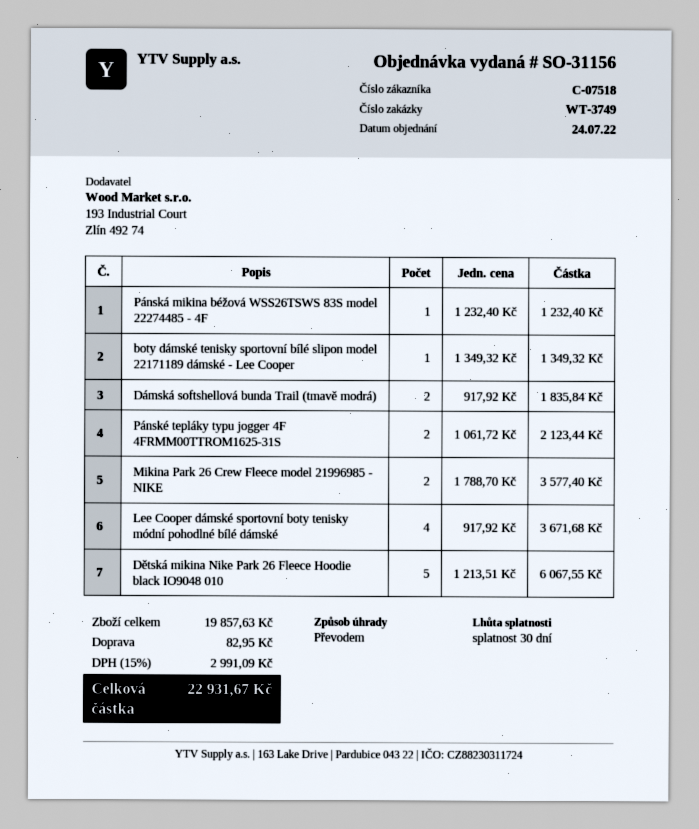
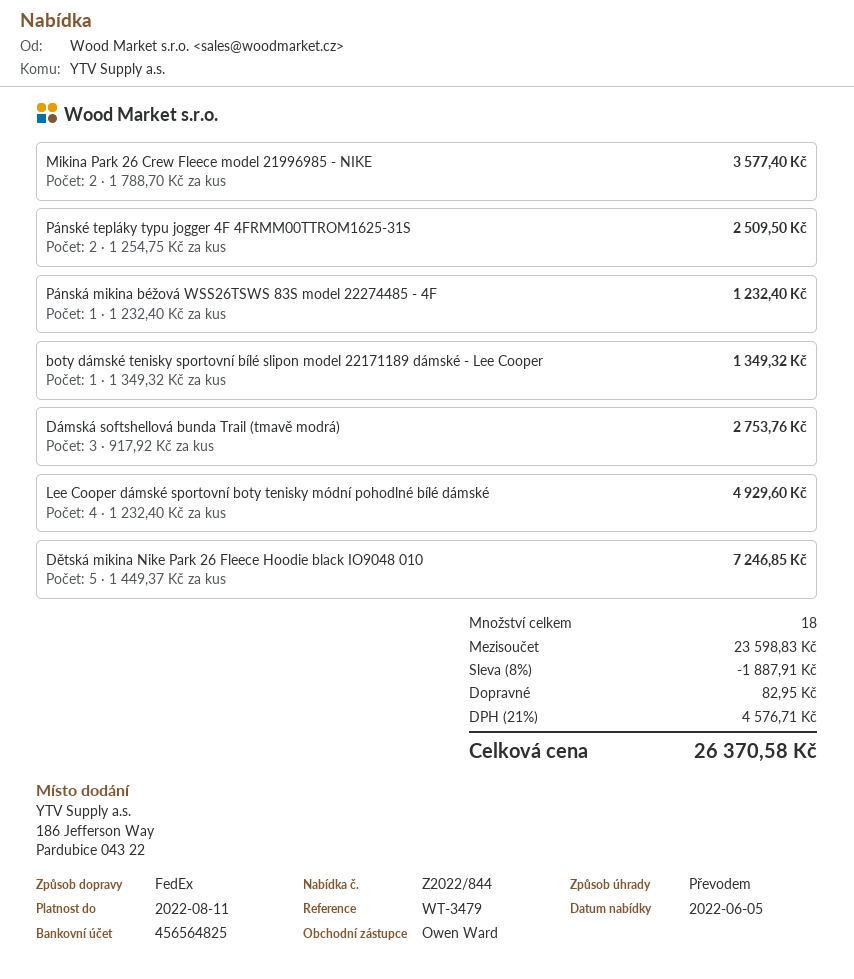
reference: WT-3749 -> WT-3479
Dámská softshellová bunda Trail (tmavě modrá): 2 x 917.92 = 1835.84 -> 3 x 917.92 = 2753.76
Pánské tepláky typu jogger 4F 4FRMM00TTROM1625-31S: 2 x 1061.72 = 2123.44 -> 2 x 1254.75 = 2509.50
Lee Cooper dámské sportovní boty tenisky módní pohodlné bílé dámské: 4 x 917.92 = 3671.68 -> 4 x 1232.40 = 4929.60
Dětská mikina Nike Park 26 Fleece Hoodie black IO9048 010: 5 x 1213.51 = 6067.55 -> 5 x 1449.37 = 7246.85
subtotal: 19857.63 -> 23598.83
discount: none -> 8% = 1887.91
tax: 15% = 2991.09 -> 21% = 4576.71
total: 22931.67 -> 26370.58

